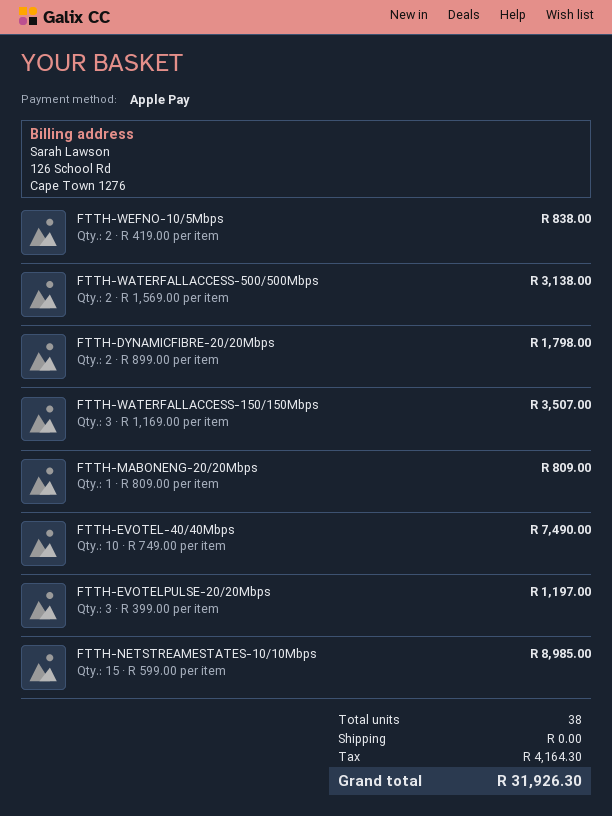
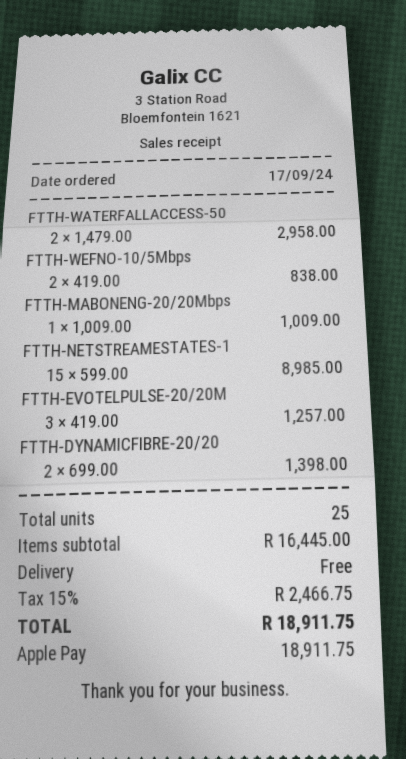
FTTH-WATERFALLACCESS-500/500Mbps: 2 x 1569.00 = 3138.00 -> 2 x 1479.00 = 2958.00
FTTH-DYNAMICFIBRE-20/20Mbps: 2 x 899.00 = 1798.00 -> 2 x 699.00 = 1398.00
FTTH-WATERFALLACCESS-150/150Mbps: 3 x 1169.00 = 3507.00 -> none
FTTH-MABONENG-20/20Mbps: 1 x 809.00 = 809.00 -> 1 x 1009.00 = 1009.00
FTTH-EVOTEL-40/40Mbps: 10 x 749.00 = 7490.00 -> none
FTTH-EVOTELPULSE-20/20Mbps: 3 x 399.00 = 1197.00 -> 3 x 419.00 = 1257.00
total quantity: 38 -> 25
tax: 4164.30 -> 2466.75
total: 31926.30 -> 18911.75

